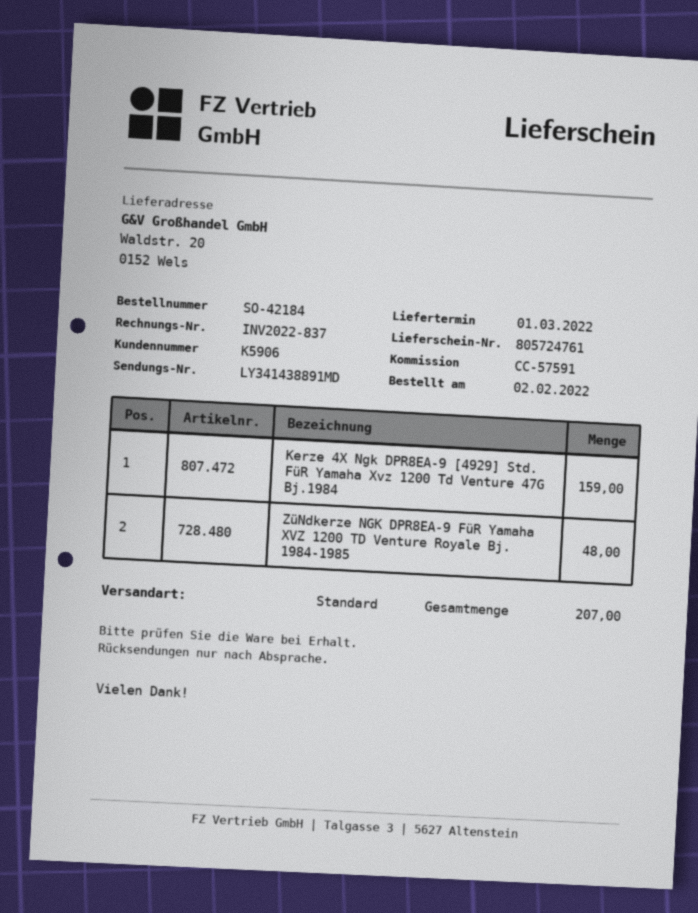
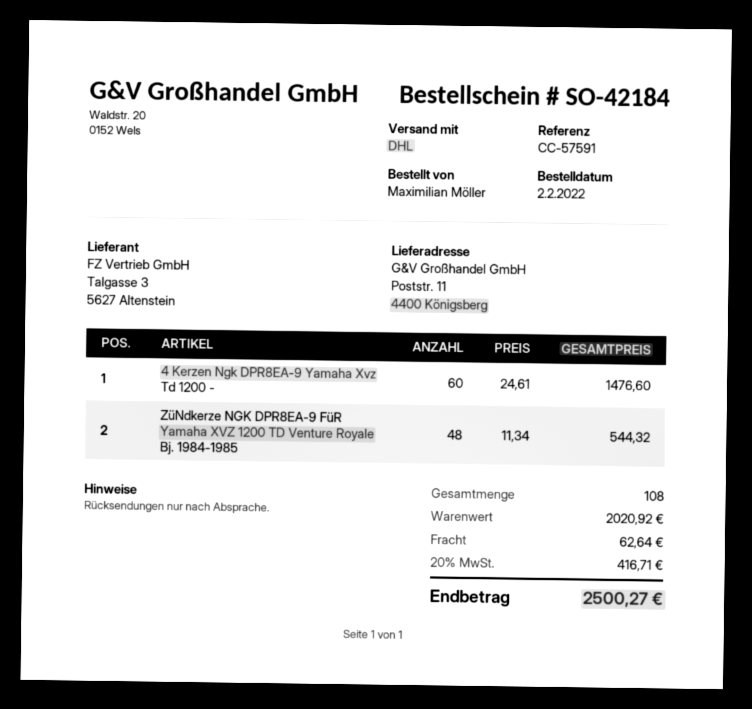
shipping method: standard -> DHL
ship to: Waldstr. 20, 0152 Wels -> Poststr. 11, 4400 Königsberg
Kerze 4X Ngk DPR8EA-9 [4929] Std. FüR Yamaha Xvz 1200 Td Venture 47G Bj.1984: 159 -> none
4 Kerzen Ngk DPR8EA-9 Yamaha Xvz Td 1200 -: none -> 60
total quantity: 207 -> 108

